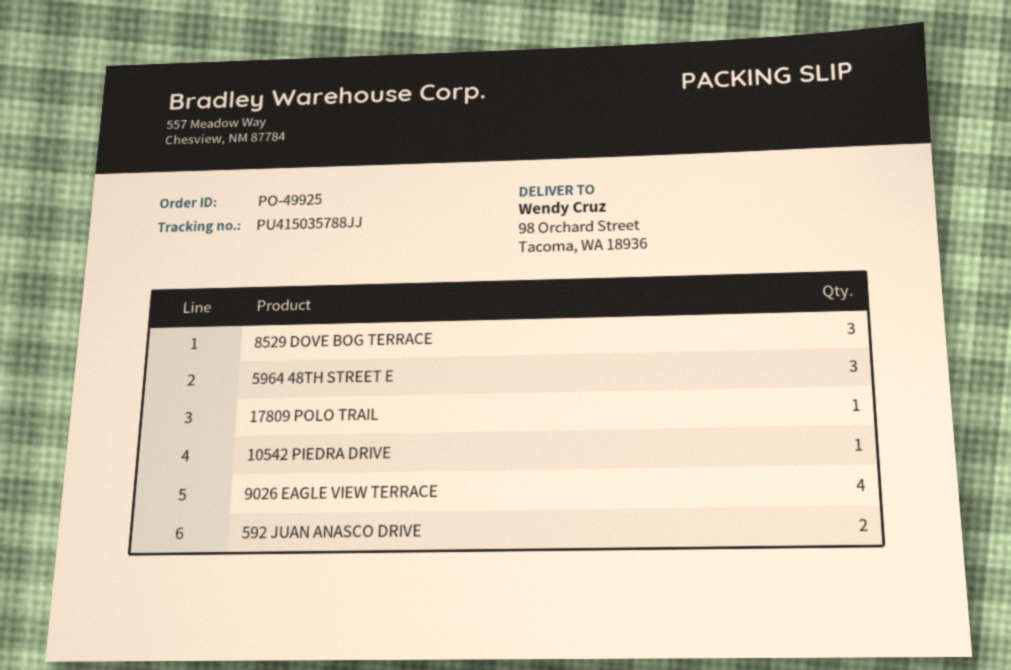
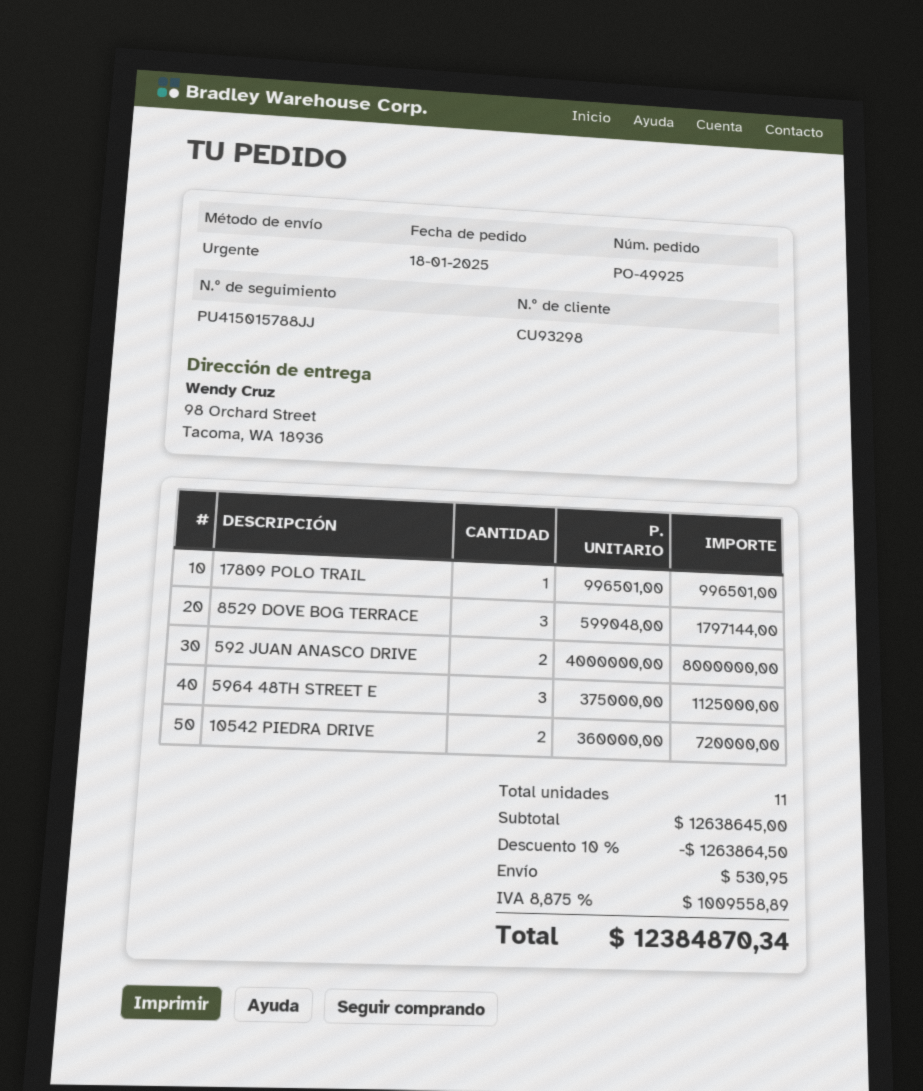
tracking number: PU415035788JJ -> PU415015788JJ
10542 PIEDRA DRIVE: 1 -> 2
9026 EAGLE VIEW TERRACE: 4 -> none

